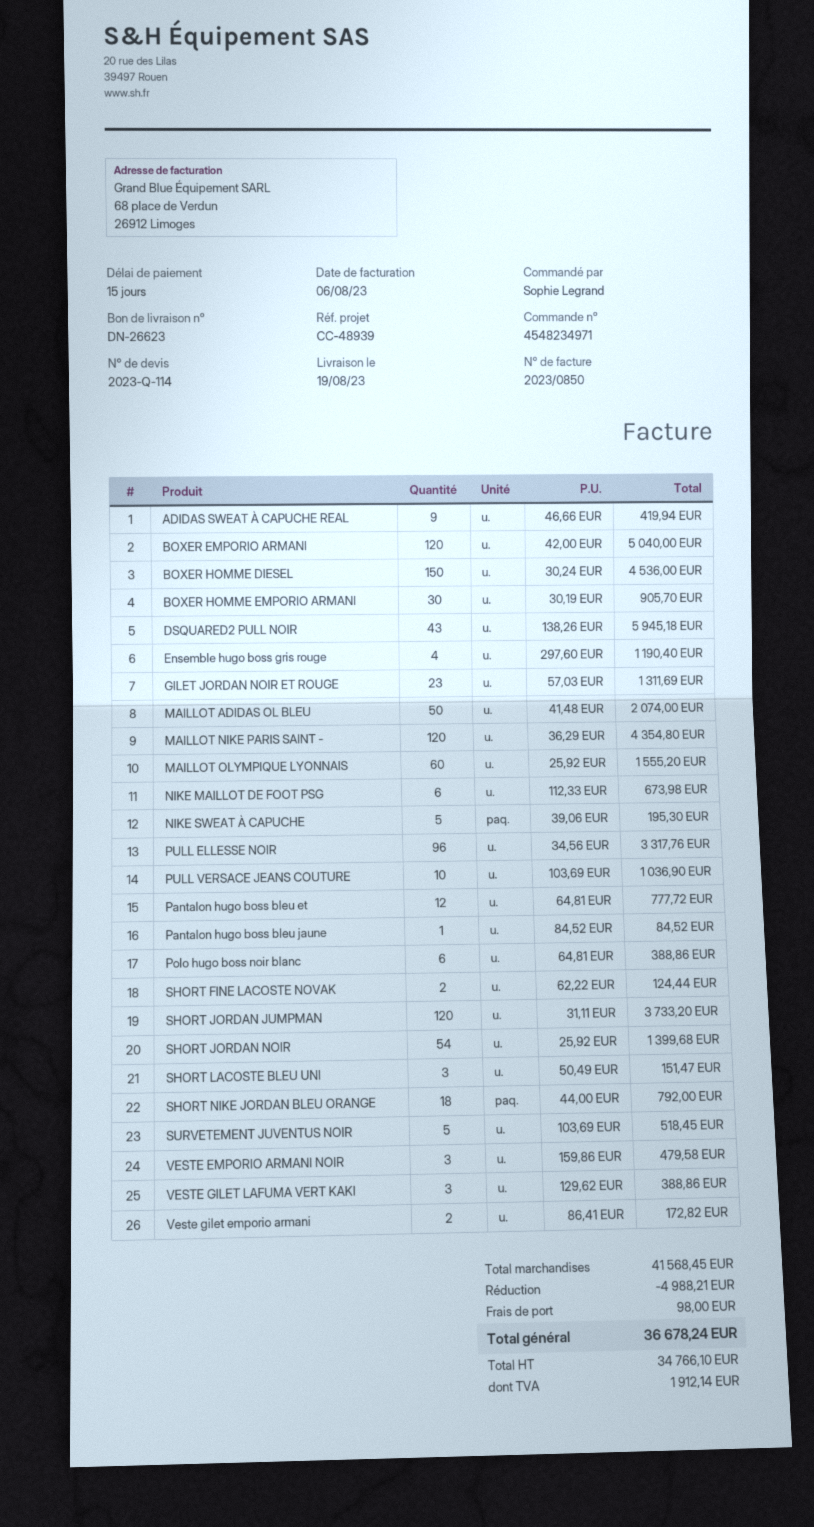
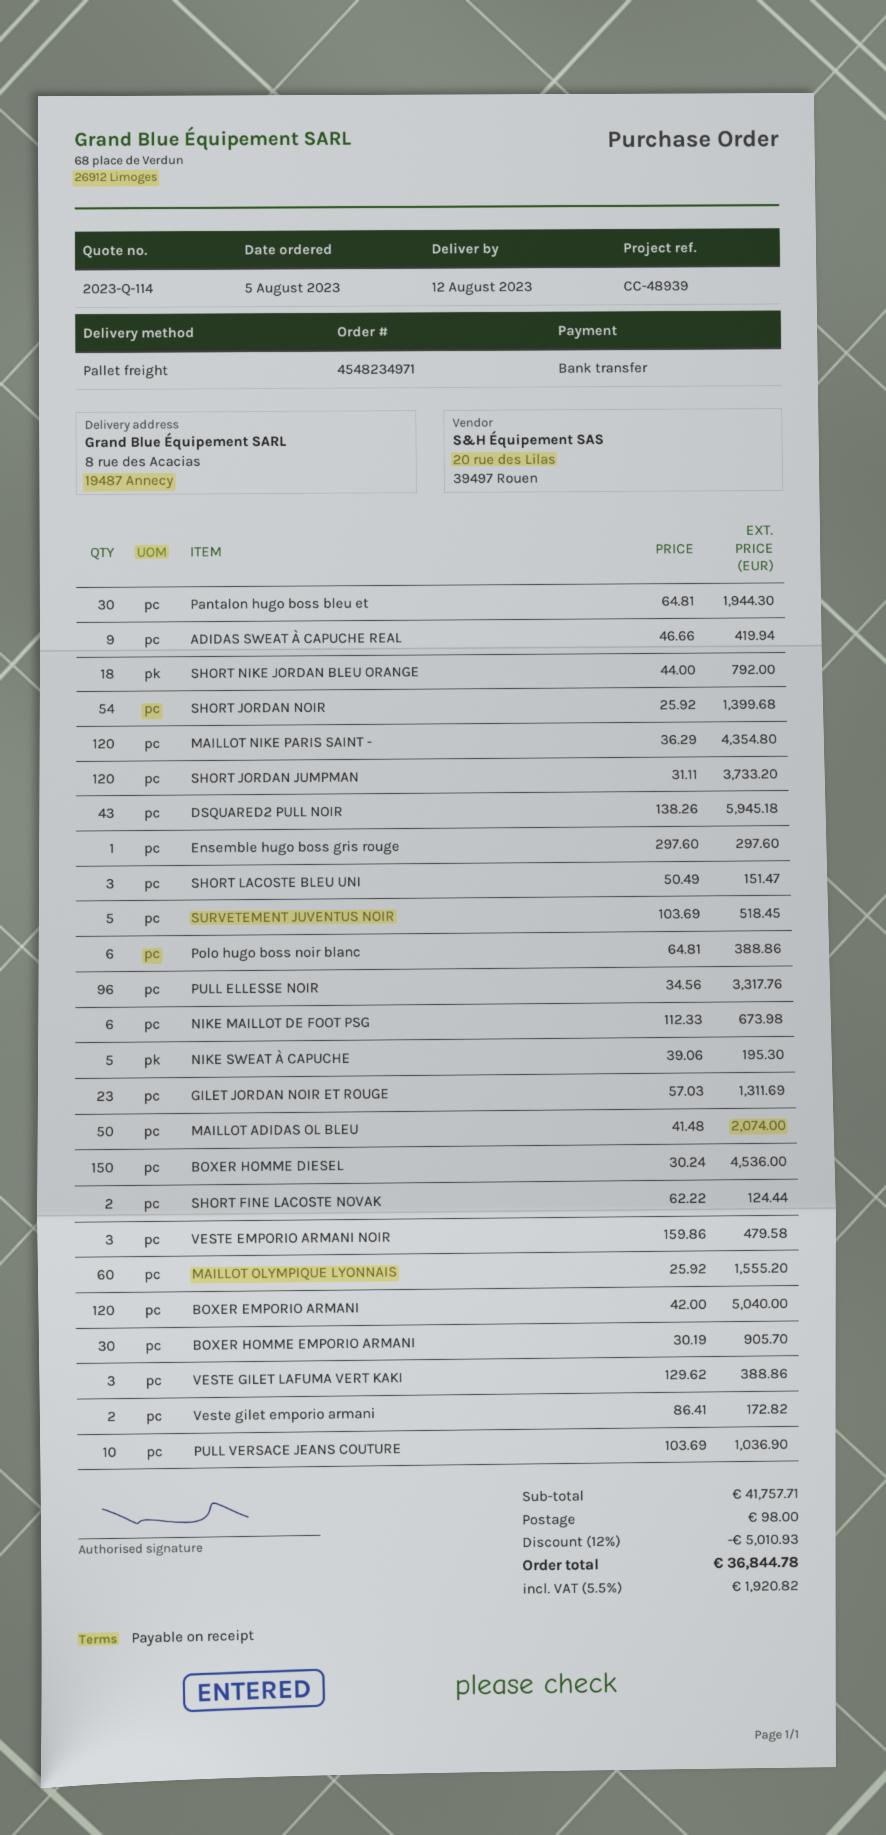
delivery date: 2023-08-19 -> 2023-08-12
payment terms: 15 days -> on receipt
Ensemble hugo boss gris rouge: 4 x 297.60 = 1190.40 -> 1 x 297.60 = 297.60
Pantalon hugo boss bleu et: 12 x 64.81 = 777.72 -> 30 x 64.81 = 1944.30
Pantalon hugo boss bleu jaune: 1 x 84.52 = 84.52 -> none
subtotal: 41568.45 -> 41757.71
discount: 4988.21 -> 5010.93
tax: 1912.14 -> 1920.82
total: 36678.24 -> 36844.78

